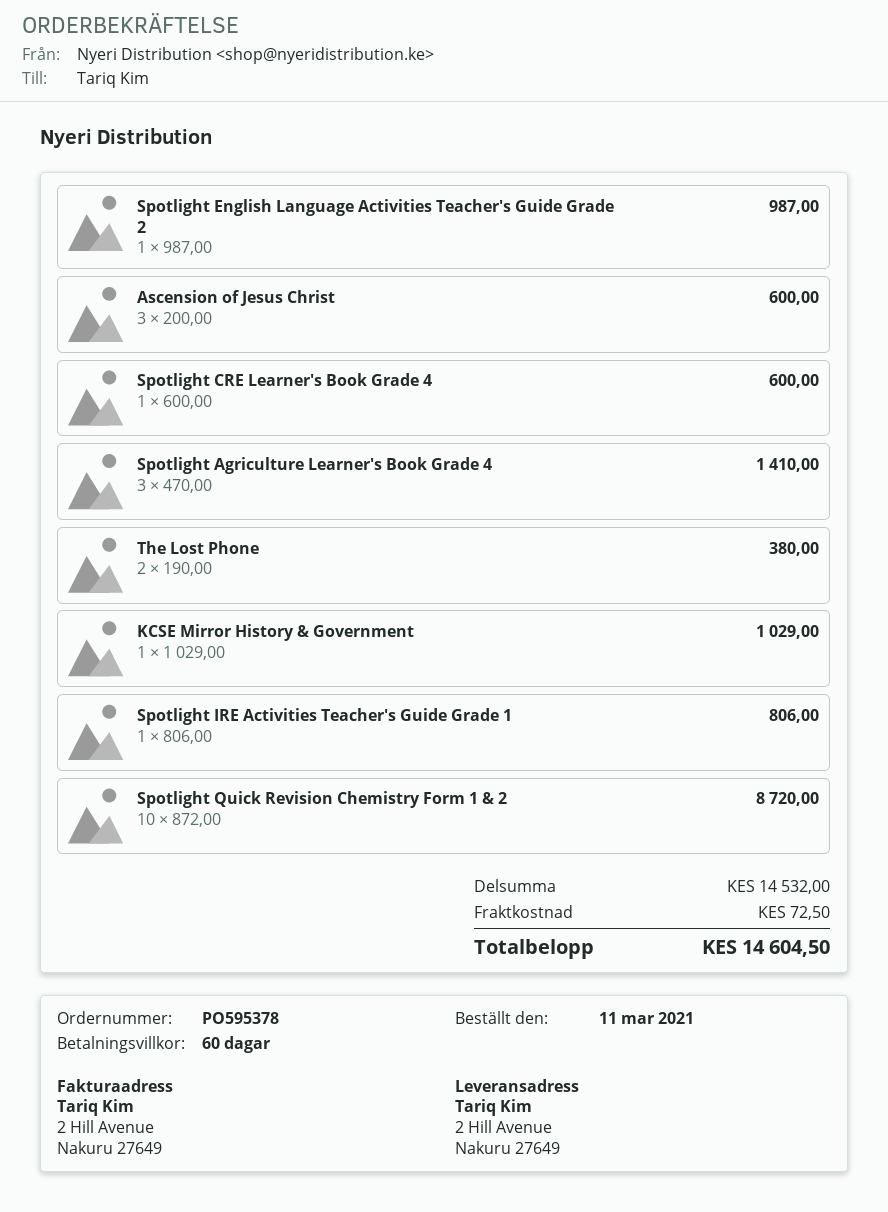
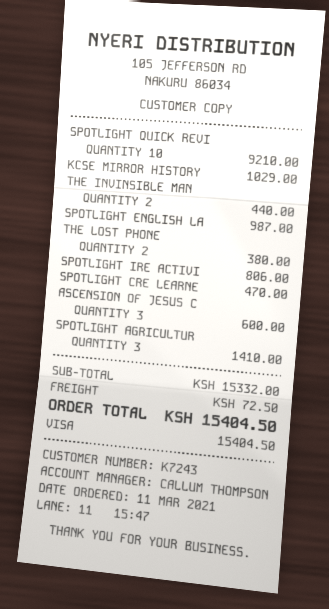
Spotlight CRE Learner's Book Grade 4: 1 for 600.00 -> 1 for 470.00
Spotlight Quick Revision Chemistry Form 1 & 2: 10 for 8720.00 -> 10 for 9210.00
THE INVINSIBLE MAN: none -> 2 for 440.00
subtotal: 14532.00 -> 15332.00
total: 14604.50 -> 15404.50

